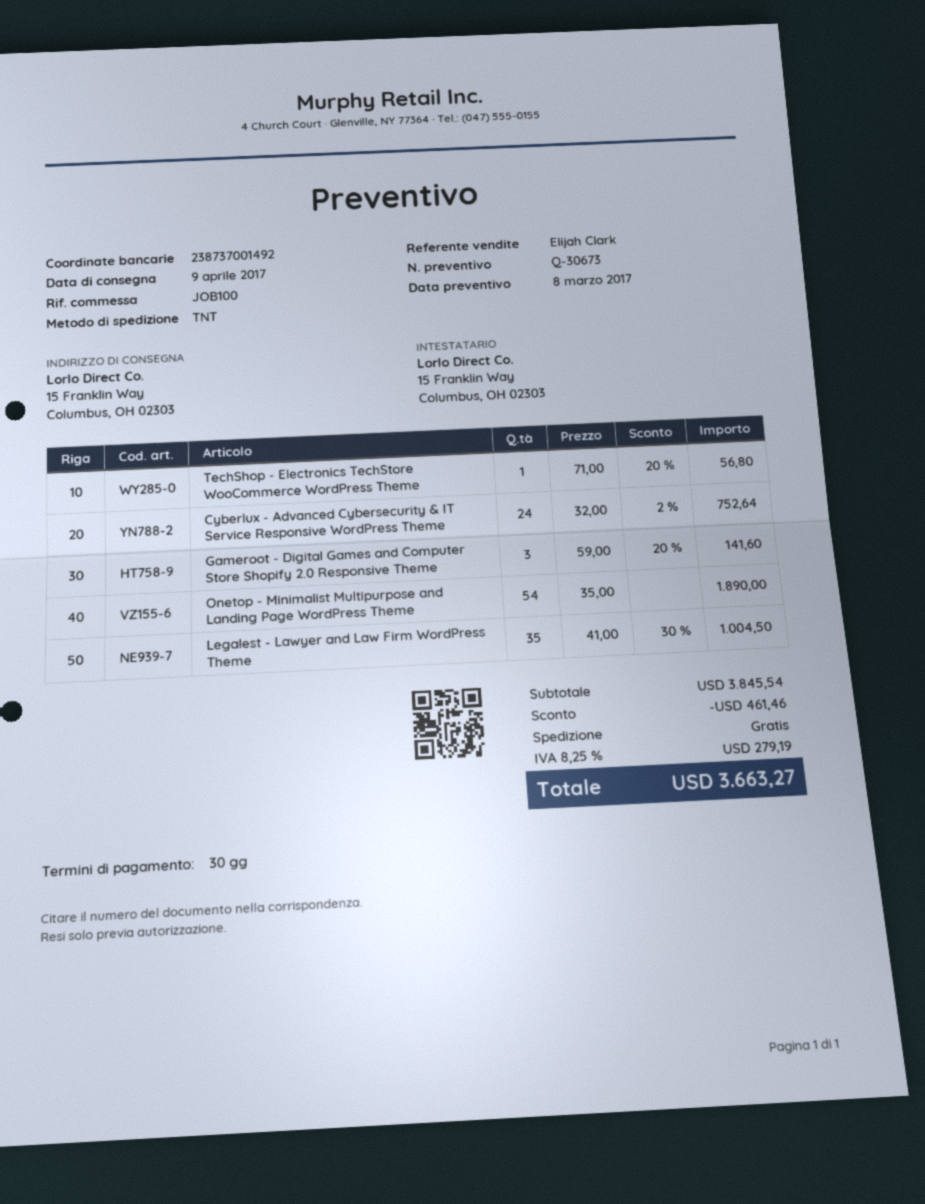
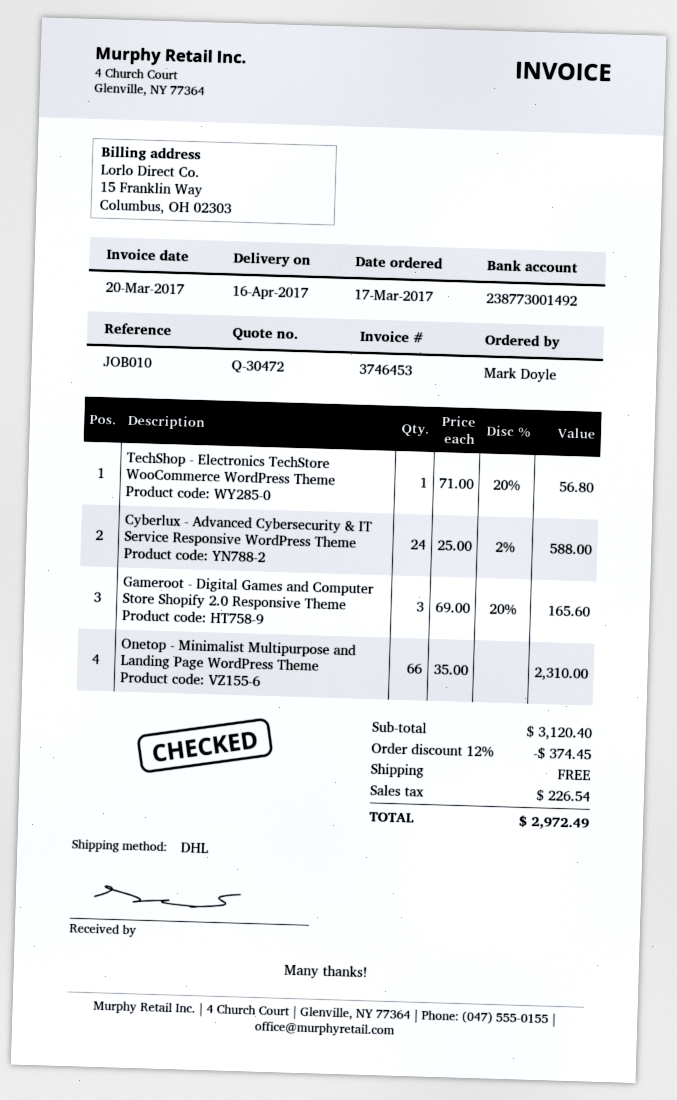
quote number: Q-30673 -> Q-30472
delivery date: 2017-04-09 -> 2017-04-16
reference: JOB100 -> JOB010
bank account: 238737001492 -> 238773001492
shipping method: TNT -> DHL
Cyberlux - Advanced Cybersecurity & IT Service Responsive WordPress Theme: 24 x 32.00 - 2% = 752.64 -> 24 x 25.00 - 2% = 588.00
Gameroot - Digital Games and Computer Store Shopify 2.0 Responsive Theme: 3 x 59.00 - 20% = 141.60 -> 3 x 69.00 - 20% = 165.60
Onetop - Minimalist Multipurpose and Landing Page WordPress Theme: 54 x 35.00 = 1890.00 -> 66 x 35.00 = 2310.00
Legalest - Lawyer and Law Firm WordPress Theme: 35 x 41.00 - 30% = 1004.50 -> none
subtotal: 3845.54 -> 3120.40
discount: 461.46 -> 374.45
tax: 279.19 -> 226.54
total: 3663.27 -> 2972.49

